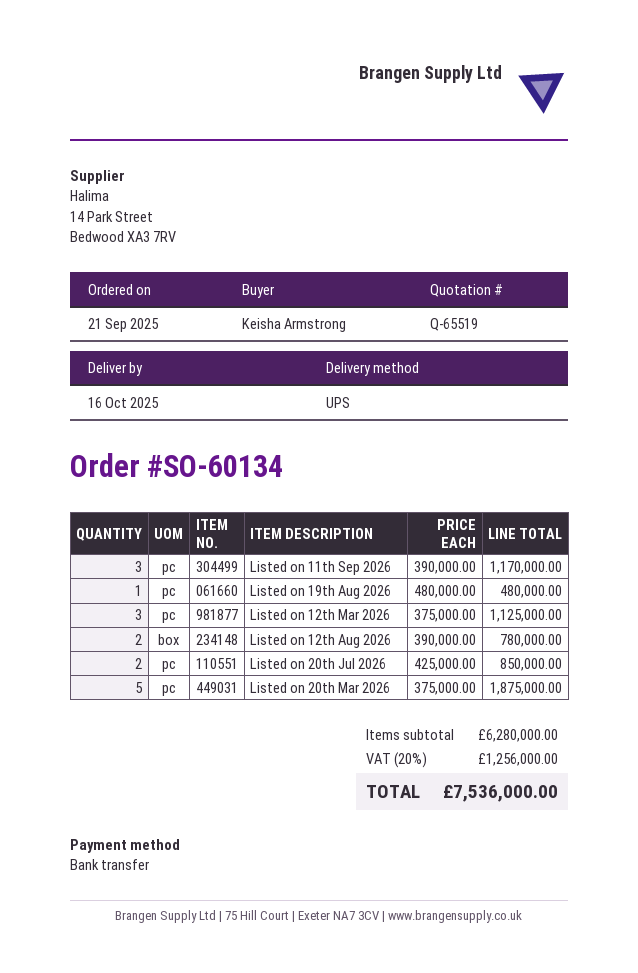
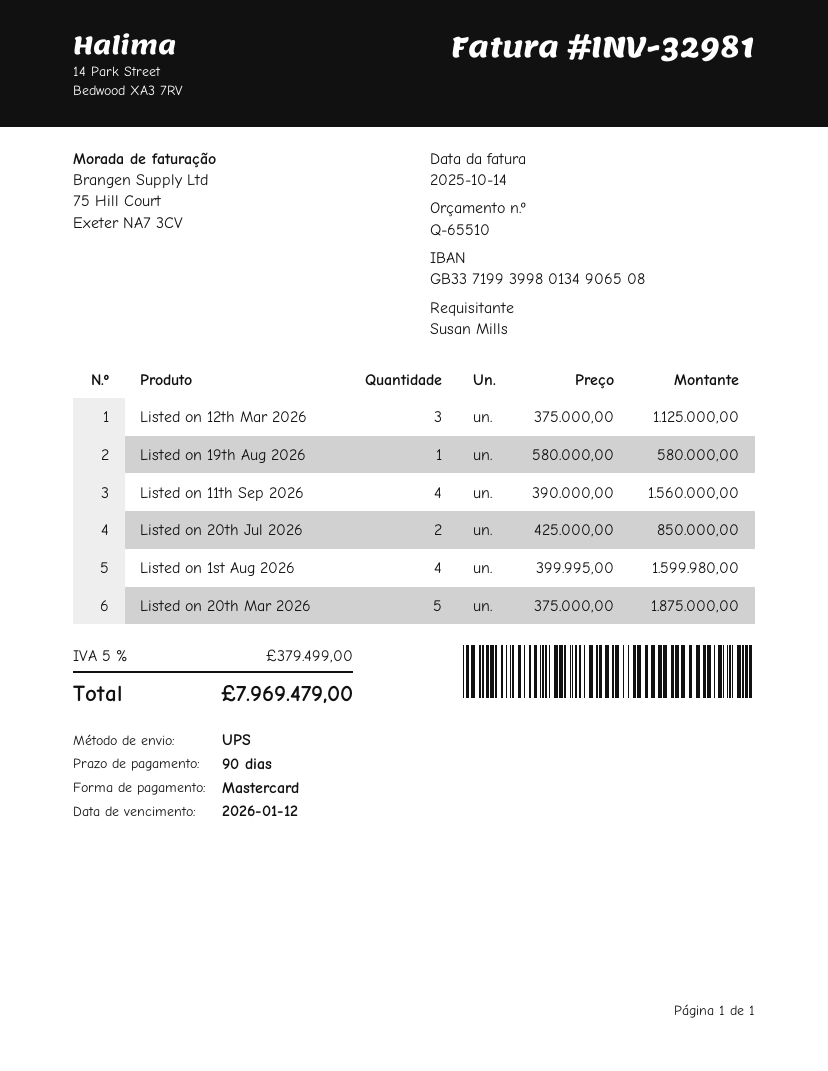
quote number: Q-65519 -> Q-65510
ordered by: Keisha Armstrong -> Susan Mills
payment method: bank transfer -> Mastercard
Listed on 11th Sep 2026: 3 x 390000.00 = 1170000.00 -> 4 x 390000.00 = 1560000.00
Listed on 19th Aug 2026: 1 x 480000.00 = 480000.00 -> 1 x 580000.00 = 580000.00
Listed on 12th Aug 2026: 2 x 390000.00 = 780000.00 -> none
Listed on 1st Aug 2026: none -> 4 x 399995.00 = 1599980.00
tax: 20% = 1256000.00 -> 5% = 379499.00
total: 7536000.00 -> 7969479.00

